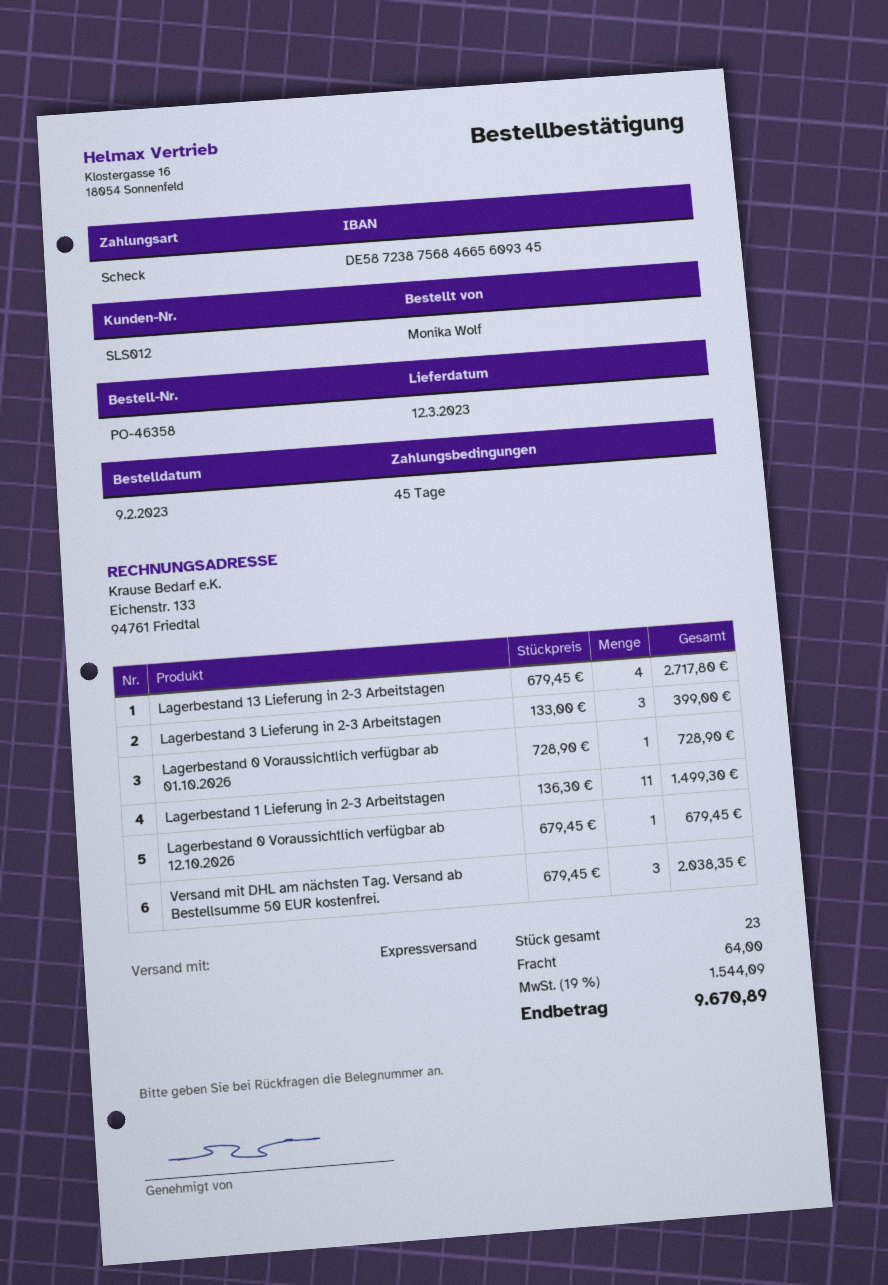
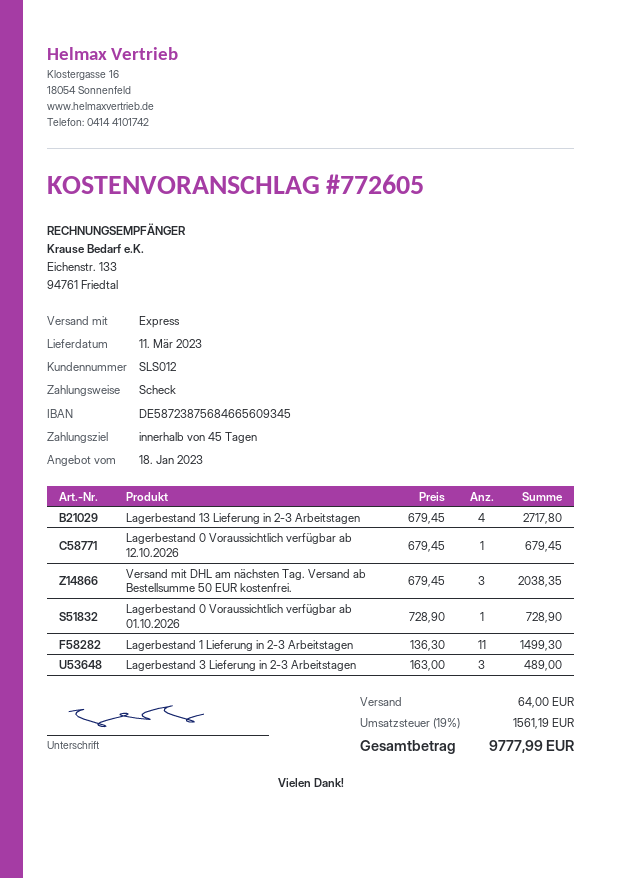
delivery date: 2023-03-12 -> 2023-03-11
Lagerbestand 3 Lieferung in 2-3 Arbeitstagen: 3 x 133.00 = 399.00 -> 3 x 163.00 = 489.00
tax: 19% = 1544.09 -> 19% = 1561.19
total: 9670.89 -> 9777.99

